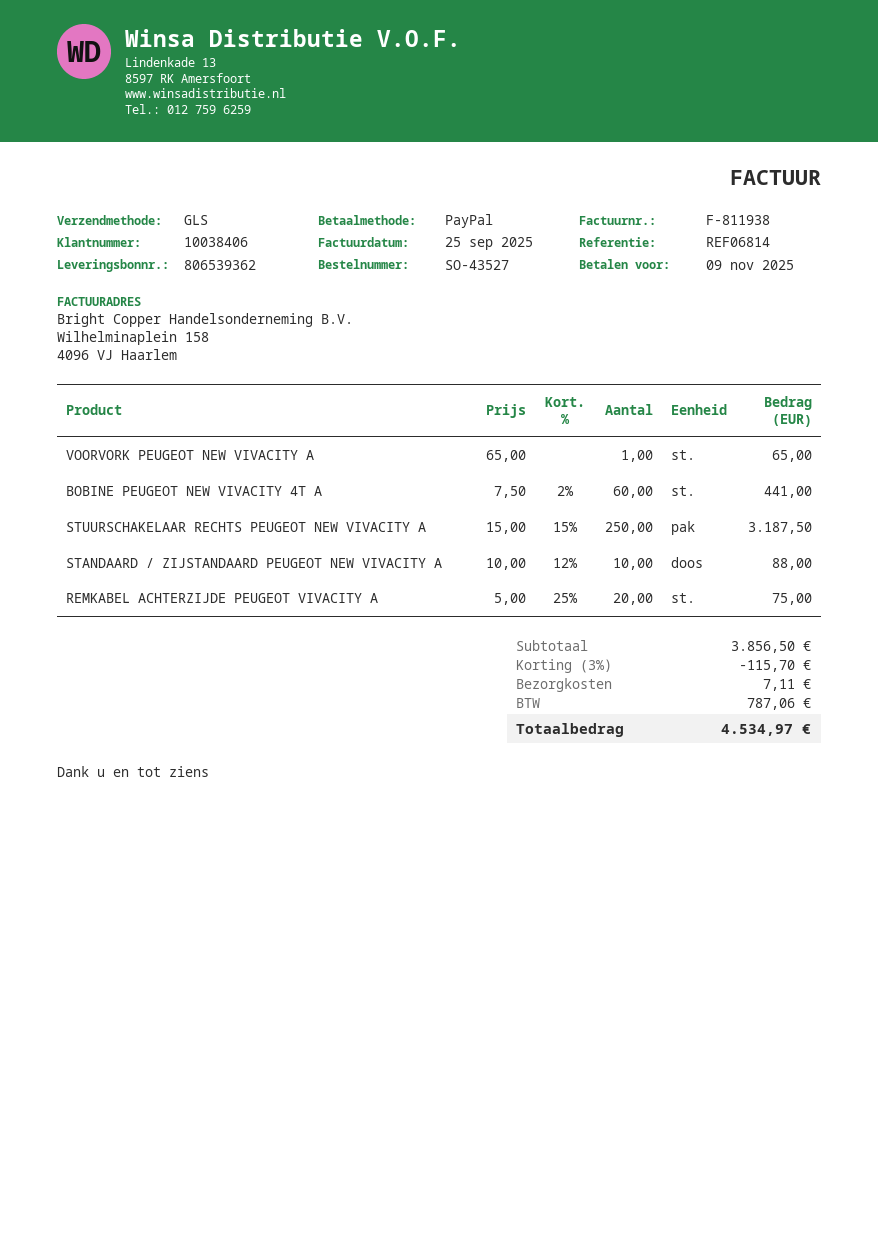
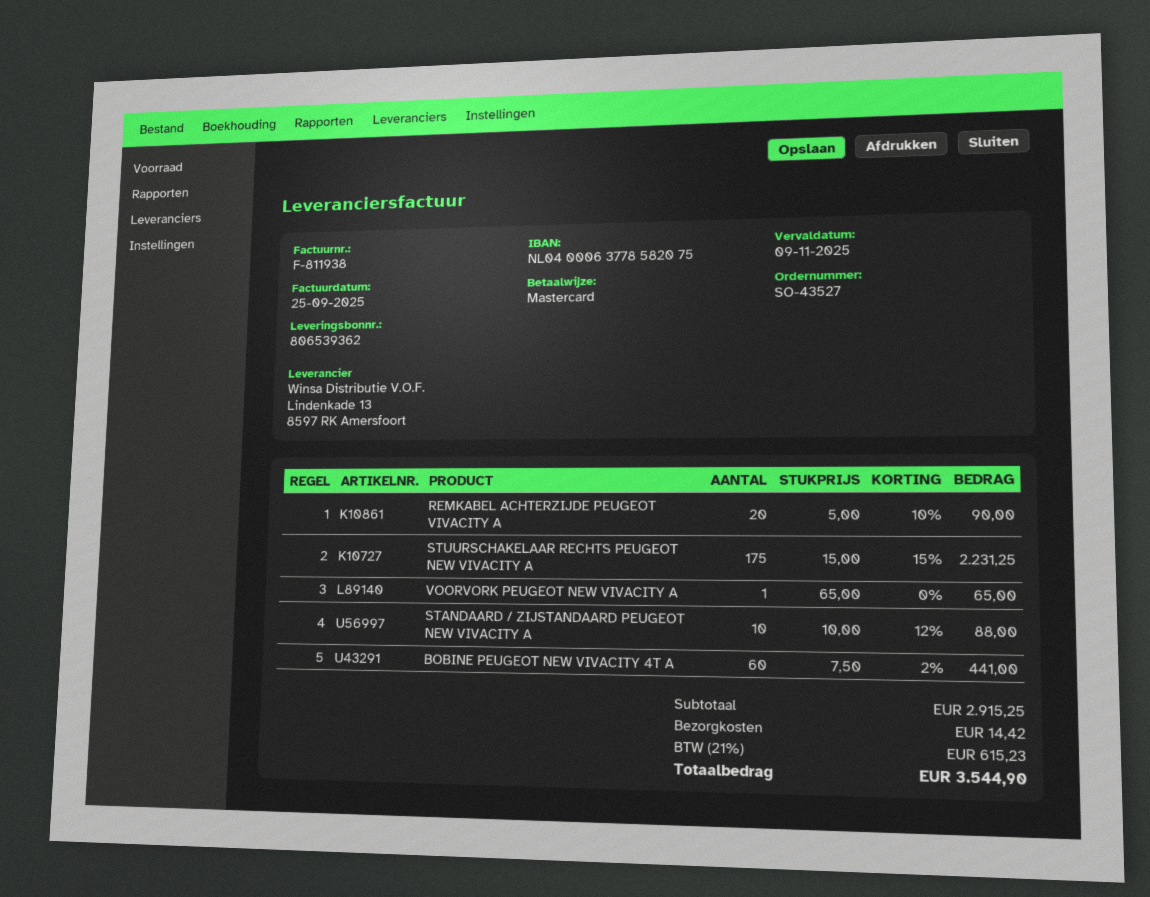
payment method: PayPal -> Mastercard
STUURSCHAKELAAR RECHTS PEUGEOT NEW VIVACITY A: 250 x 15.00 - 15% = 3187.50 -> 175 x 15.00 - 15% = 2231.25
REMKABEL ACHTERZIJDE PEUGEOT VIVACITY A: 20 x 5.00 - 25% = 75.00 -> 20 x 5.00 - 10% = 90.00
subtotal: 3856.50 -> 2915.25
discount: 3% = 115.70 -> none
shipping: 7.11 -> 14.42
tax: 787.06 -> 615.23
total: 4534.97 -> 3544.90

